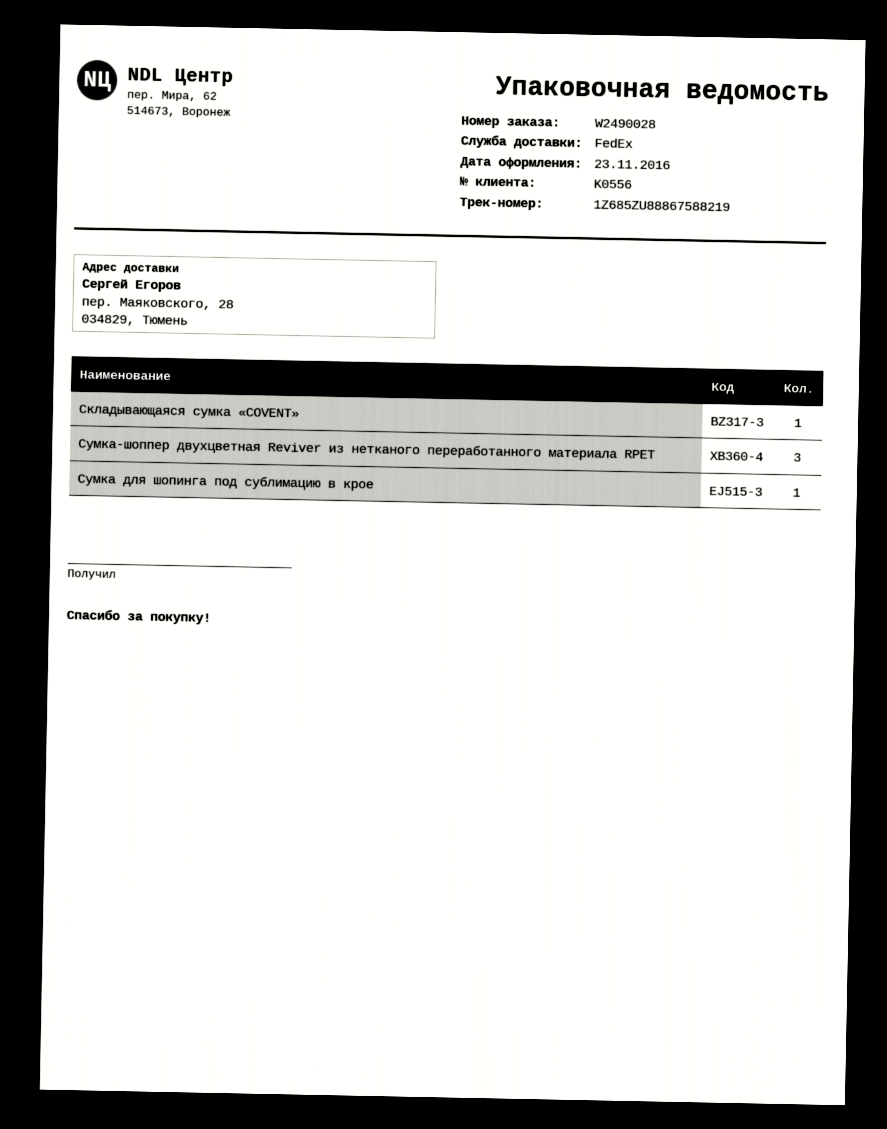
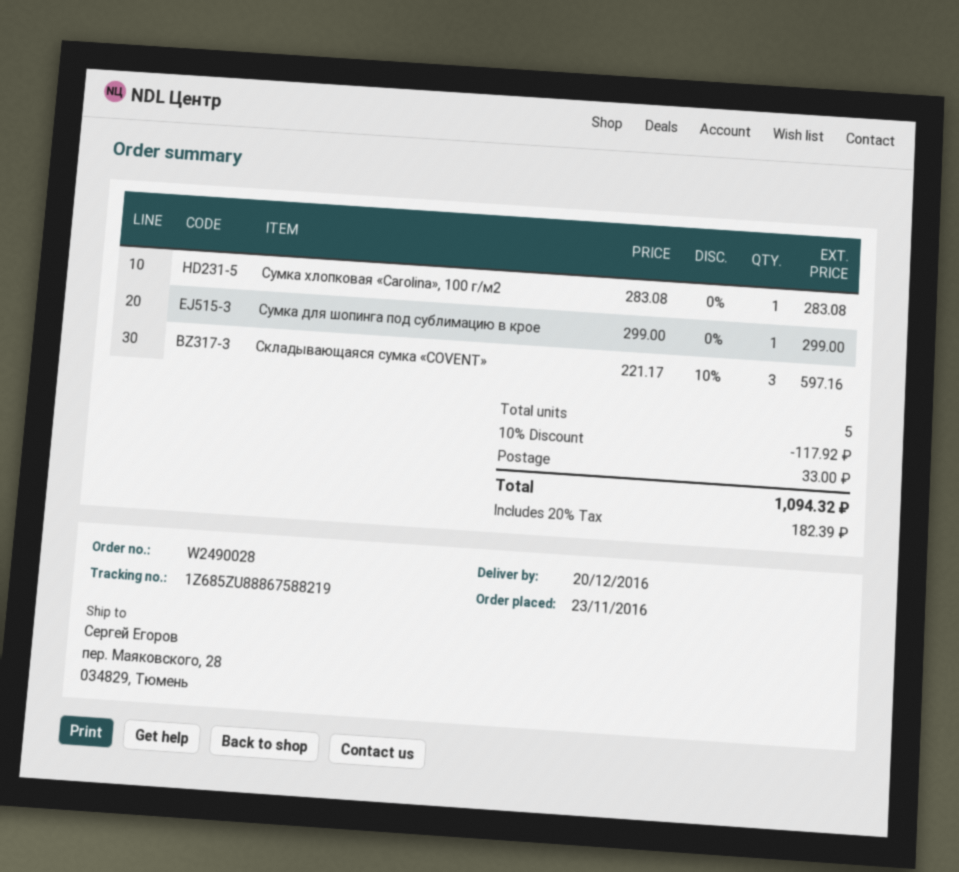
Складывающаяся сумка «COVENT»: 1 -> 3
Сумка-шоппер двухцветная Reviver из нетканого переработанного материала RPET: 3 -> none
Сумка хлопковая «Carolina», 100 г/м2: none -> 1

